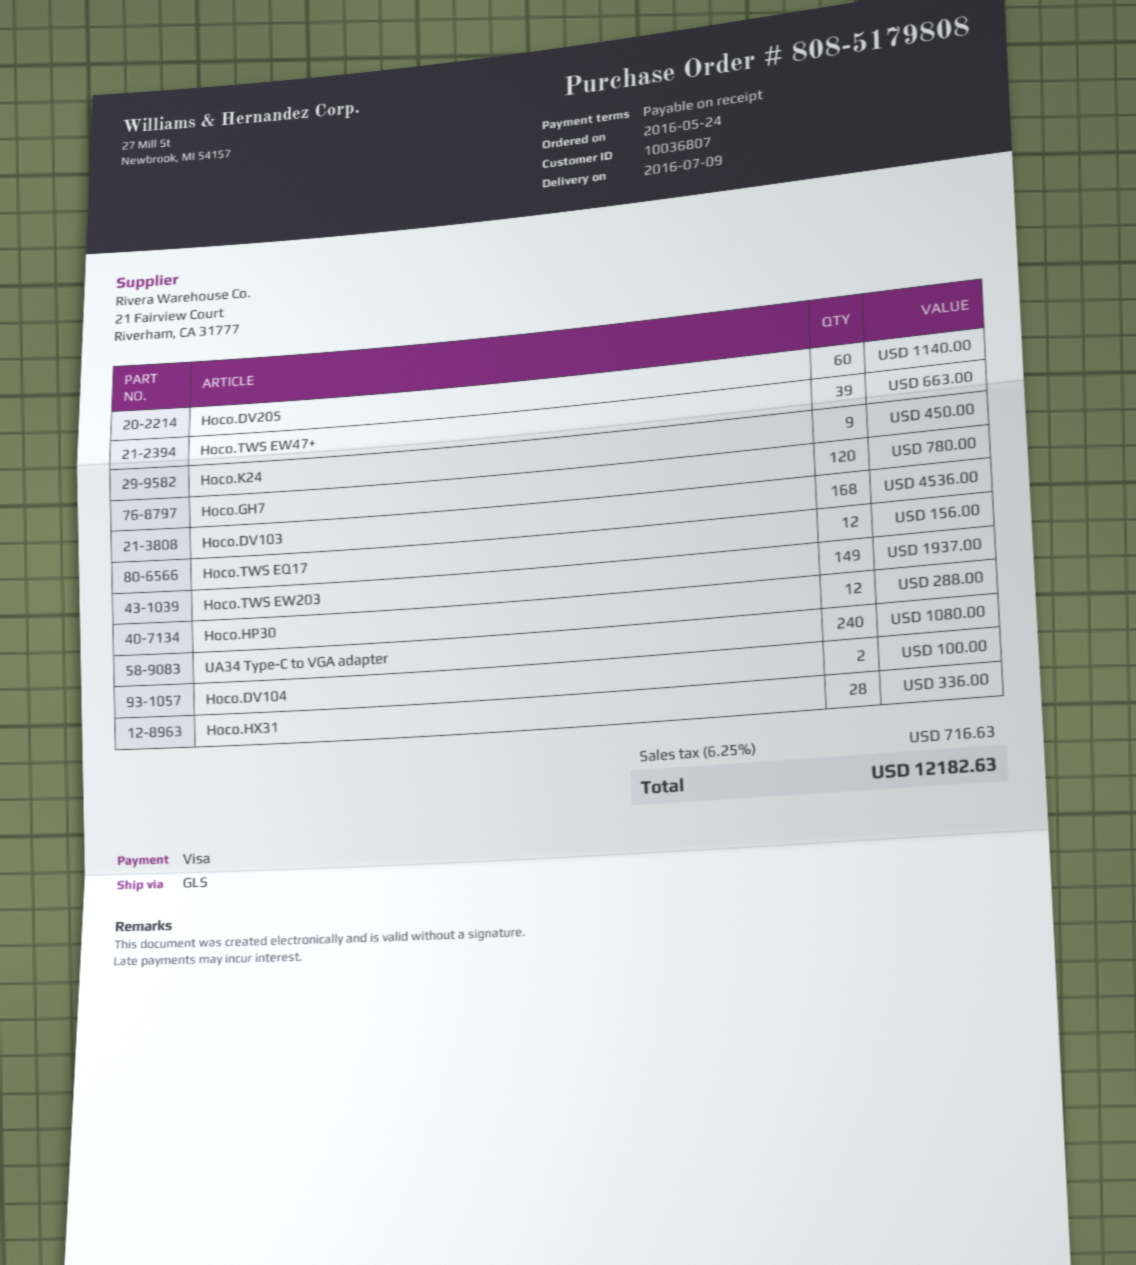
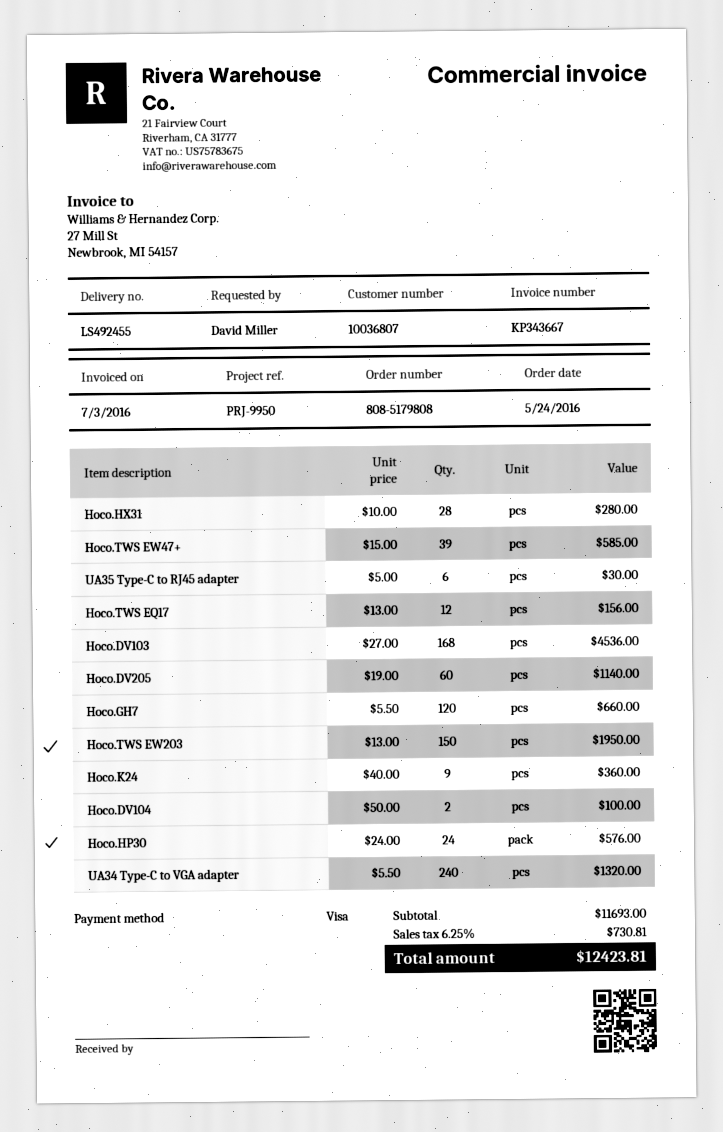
Hoco.TWS EW47+: 39 for 663.00 -> 39 for 585.00
Hoco.K24: 9 for 450.00 -> 9 for 360.00
Hoco.GH7: 120 for 780.00 -> 120 for 660.00
Hoco.TWS EW203: 149 for 1937.00 -> 150 for 1950.00
Hoco.HP30: 12 for 288.00 -> 24 for 576.00
UA34 Type-C to VGA adapter: 240 for 1080.00 -> 240 for 1320.00
Hoco.HX31: 28 for 336.00 -> 28 for 280.00
UA35 Type-C to RJ45 adapter: none -> 6 for 30.00
tax: 6.25% = 716.63 -> 6.25% = 730.81
total: 12182.63 -> 12423.81

